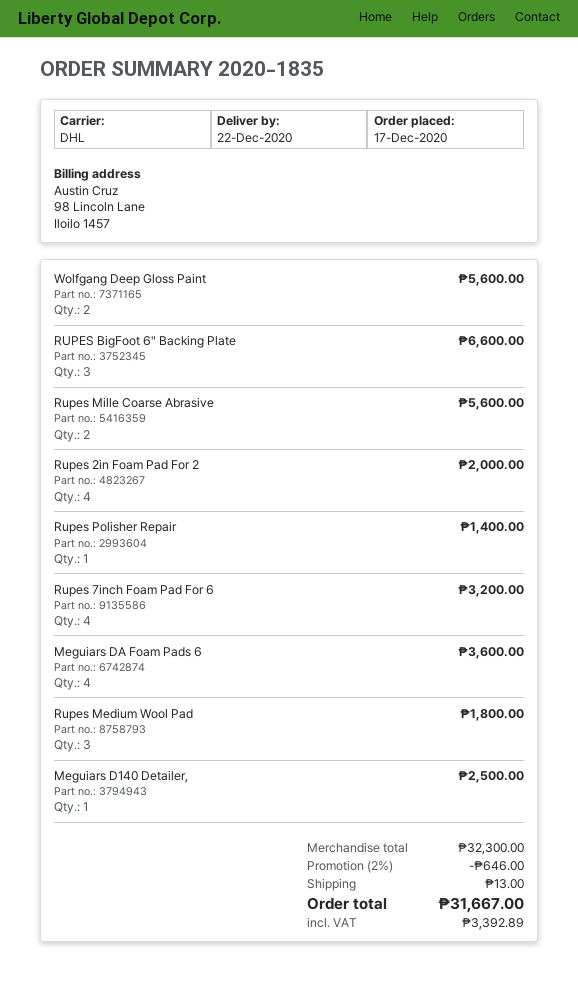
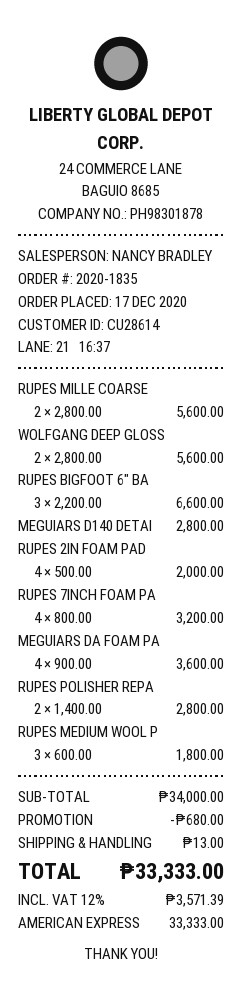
Rupes Polisher Repair: 1 for 1400.00 -> 2 for 2800.00
Meguiars D140 Detailer,: 1 for 2500.00 -> 1 for 2800.00
subtotal: 32300.00 -> 34000.00
discount: 646.00 -> 680.00
tax: 3392.89 -> 3571.39
total: 31667.00 -> 33333.00

